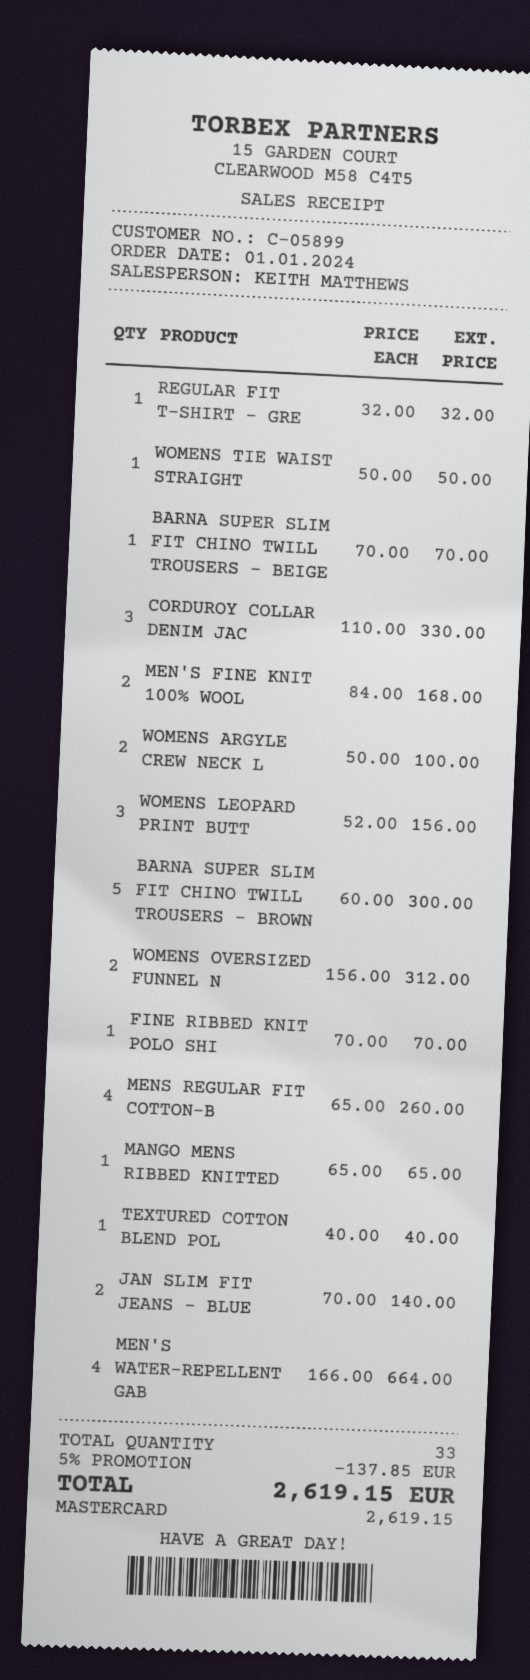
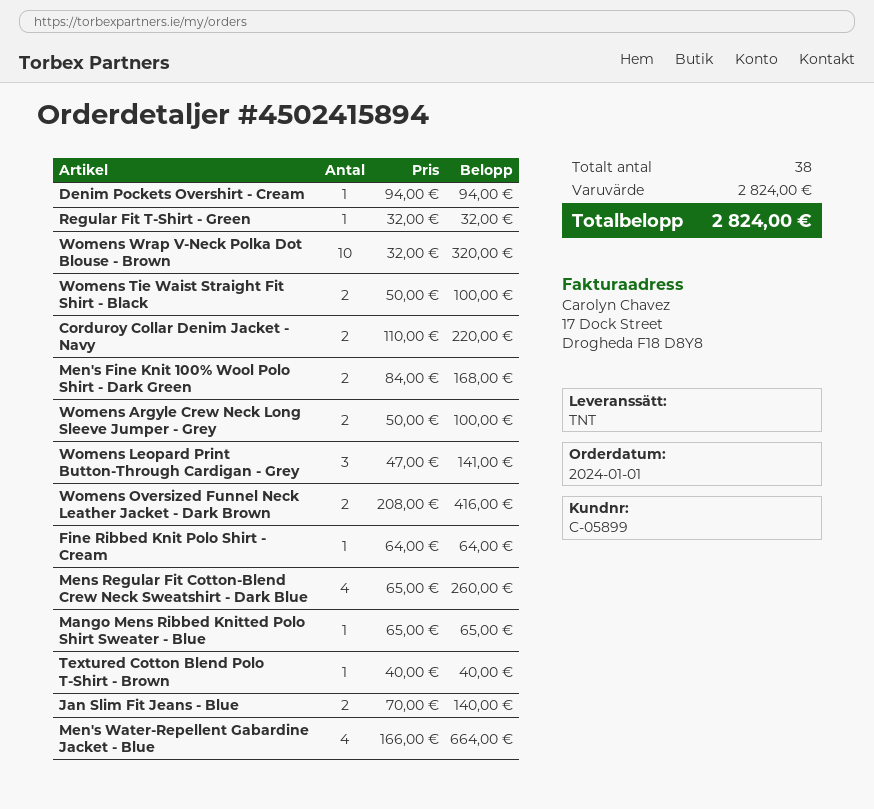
WOMENS TIE WAIST STRAIGHT: 1 x 50.00 = 50.00 -> 2 x 50.00 = 100.00
BARNA SUPER SLIM FIT CHINO TWILL TROUSERS - BEIGE: 1 x 70.00 = 70.00 -> none
CORDUROY COLLAR DENIM JAC: 3 x 110.00 = 330.00 -> 2 x 110.00 = 220.00
WOMENS LEOPARD PRINT BUTT: 3 x 52.00 = 156.00 -> 3 x 47.00 = 141.00
BARNA SUPER SLIM FIT CHINO TWILL TROUSERS - BROWN: 5 x 60.00 = 300.00 -> none
WOMENS OVERSIZED FUNNEL N: 2 x 156.00 = 312.00 -> 2 x 208.00 = 416.00
FINE RIBBED KNIT POLO SHI: 1 x 70.00 = 70.00 -> 1 x 64.00 = 64.00
Denim Pockets Overshirt - Cream: none -> 1 x 94.00 = 94.00
Womens Wrap V-Neck Polka Dot Blouse - Brown: none -> 10 x 32.00 = 320.00
total quantity: 33 -> 38
discount: 5% = 137.85 -> none
total: 2619.15 -> 2824.00

